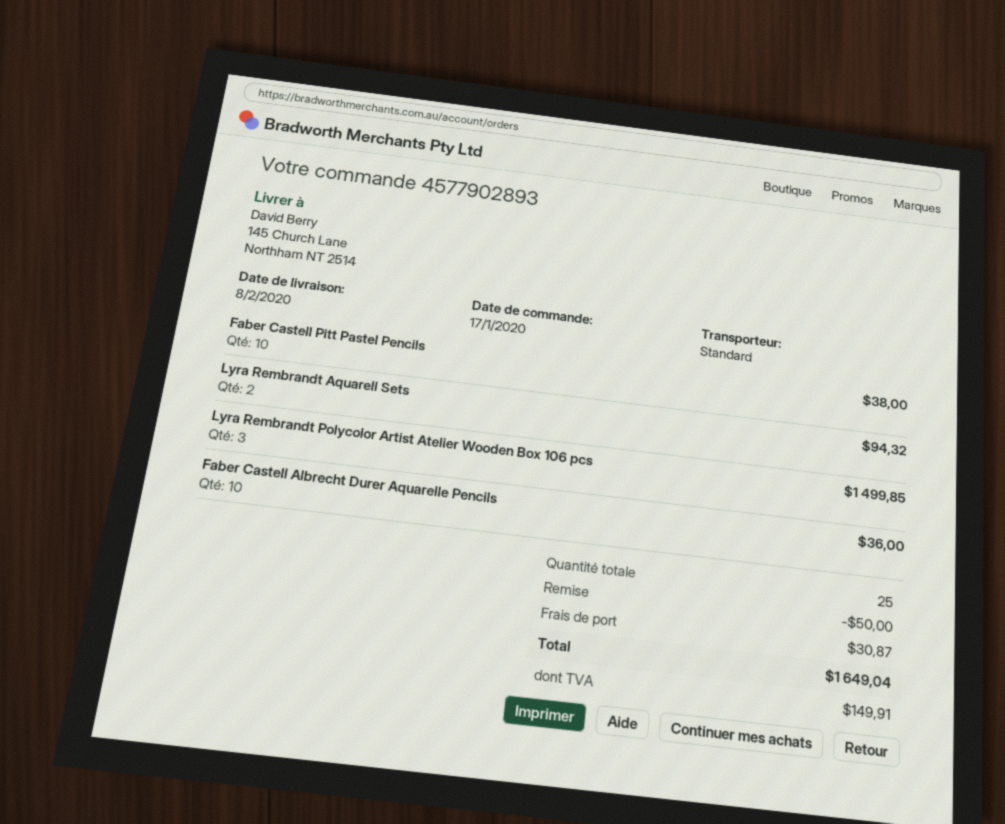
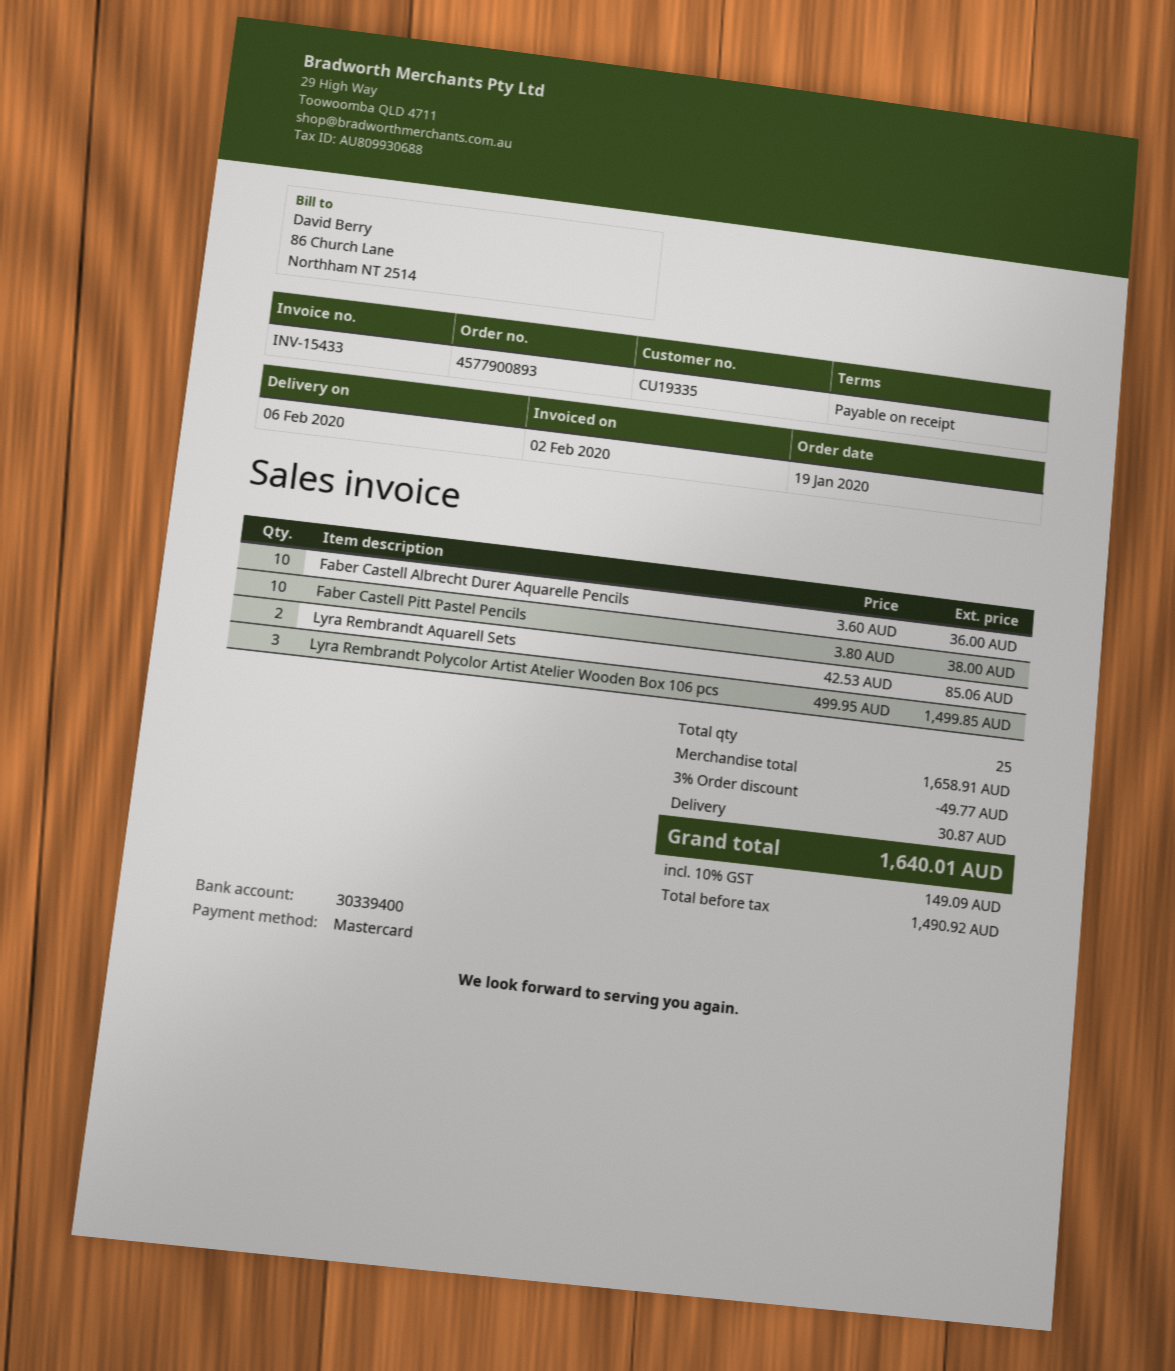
order number: 4577902893 -> 4577900893
order date: 2020-01-17 -> 2020-01-19
delivery date: 2020-02-08 -> 2020-02-06
Lyra Rembrandt Aquarell Sets: 2 for 94.32 -> 2 for 85.06
discount: 50.00 -> 49.77
tax: 149.91 -> 149.09
total: 1649.04 -> 1640.01

